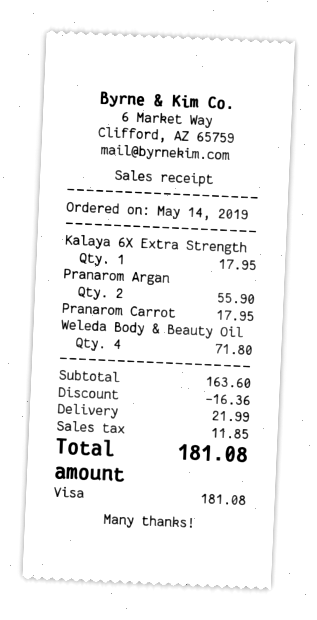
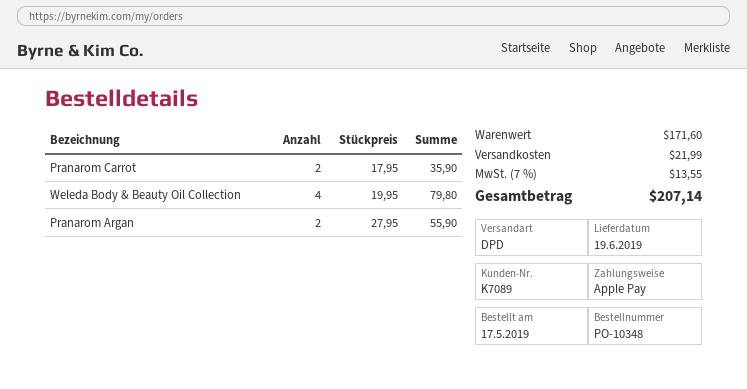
order date: 2019-05-14 -> 2019-05-17
payment method: Visa -> Apple Pay
Kalaya 6X Extra Strength: 1 for 17.95 -> none
Pranarom Carrot: 1 for 17.95 -> 2 for 35.90
Weleda Body & Beauty Oil: 4 for 71.80 -> 4 for 79.80
subtotal: 163.60 -> 171.60
discount: 16.36 -> none
tax: 11.85 -> 13.55
total: 181.08 -> 207.14

